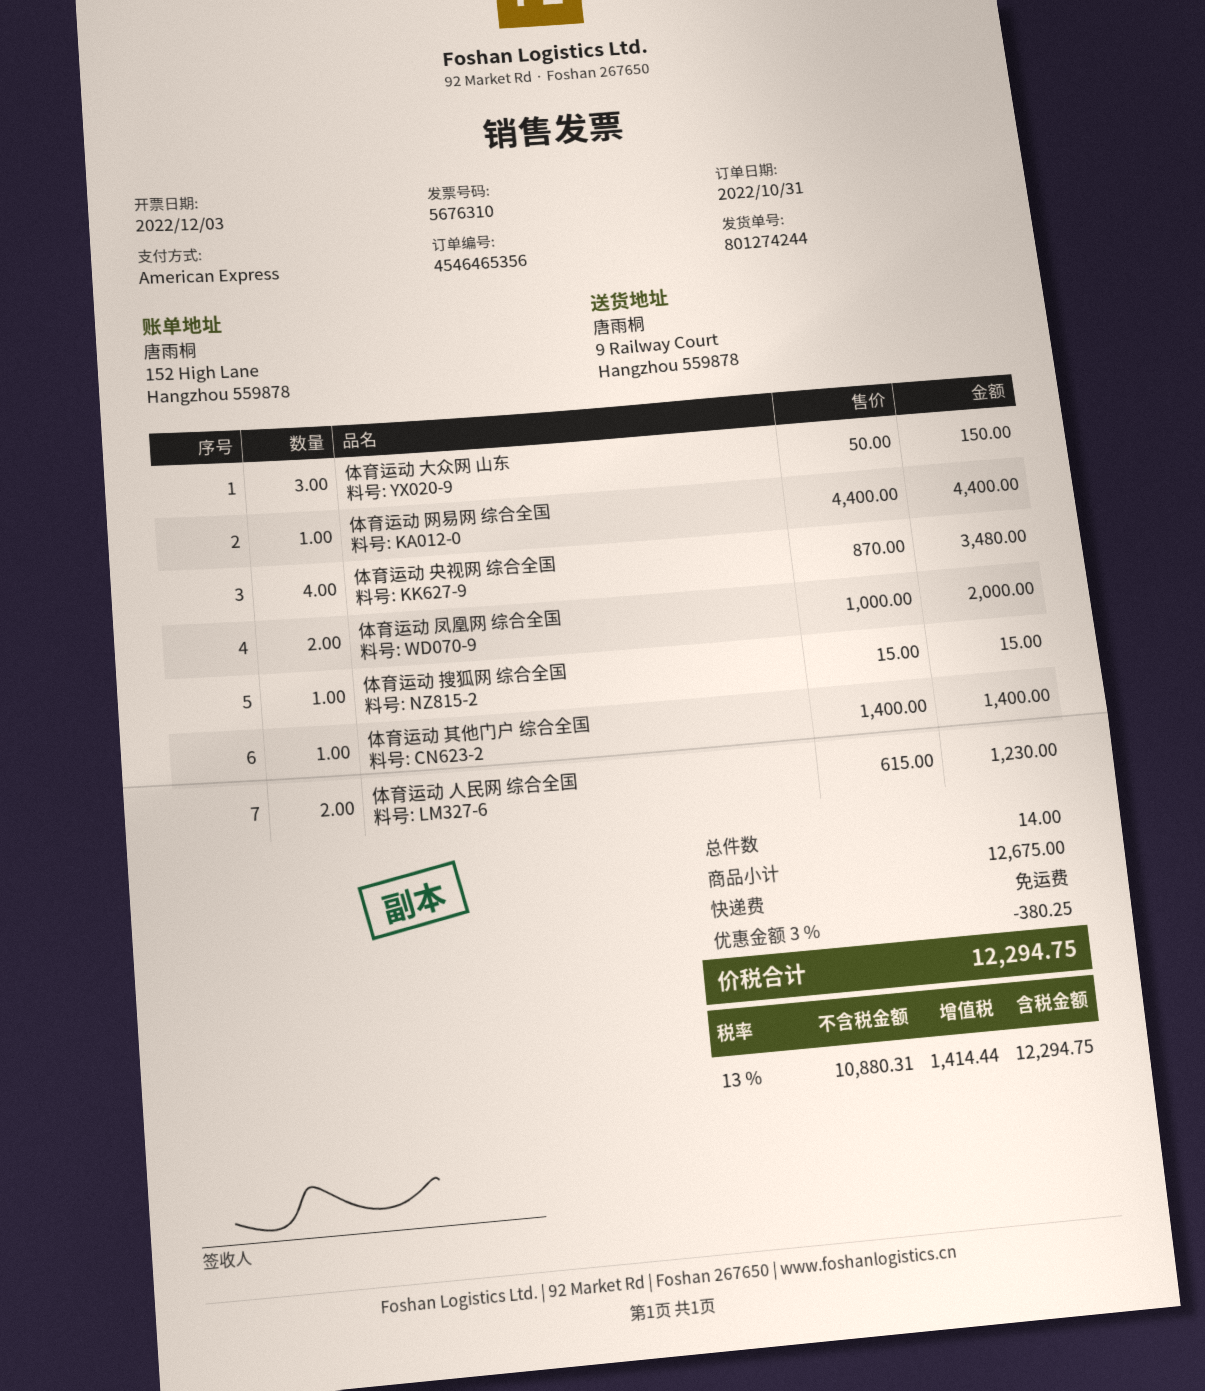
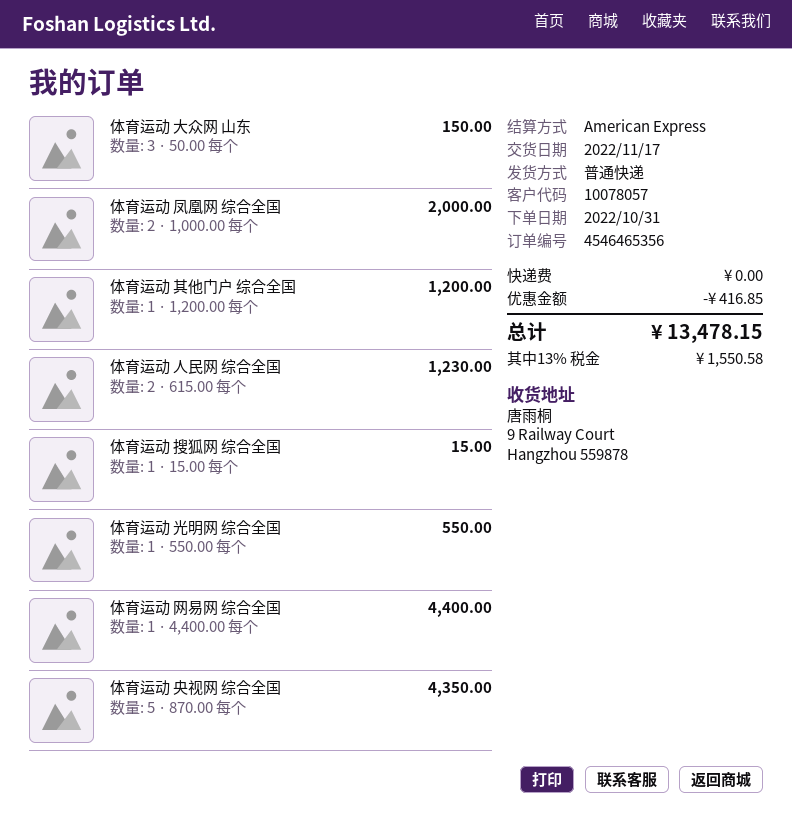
体育运动 央视网 综合全国: 4 x 870.00 = 3480.00 -> 5 x 870.00 = 4350.00
体育运动 其他门户 综合全国: 1 x 1400.00 = 1400.00 -> 1 x 1200.00 = 1200.00
体育运动 光明网 综合全国: none -> 1 x 550.00 = 550.00
discount: 380.25 -> 416.85
tax: 13% = 1414.44 -> 13% = 1550.58
total: 12294.75 -> 13478.15

